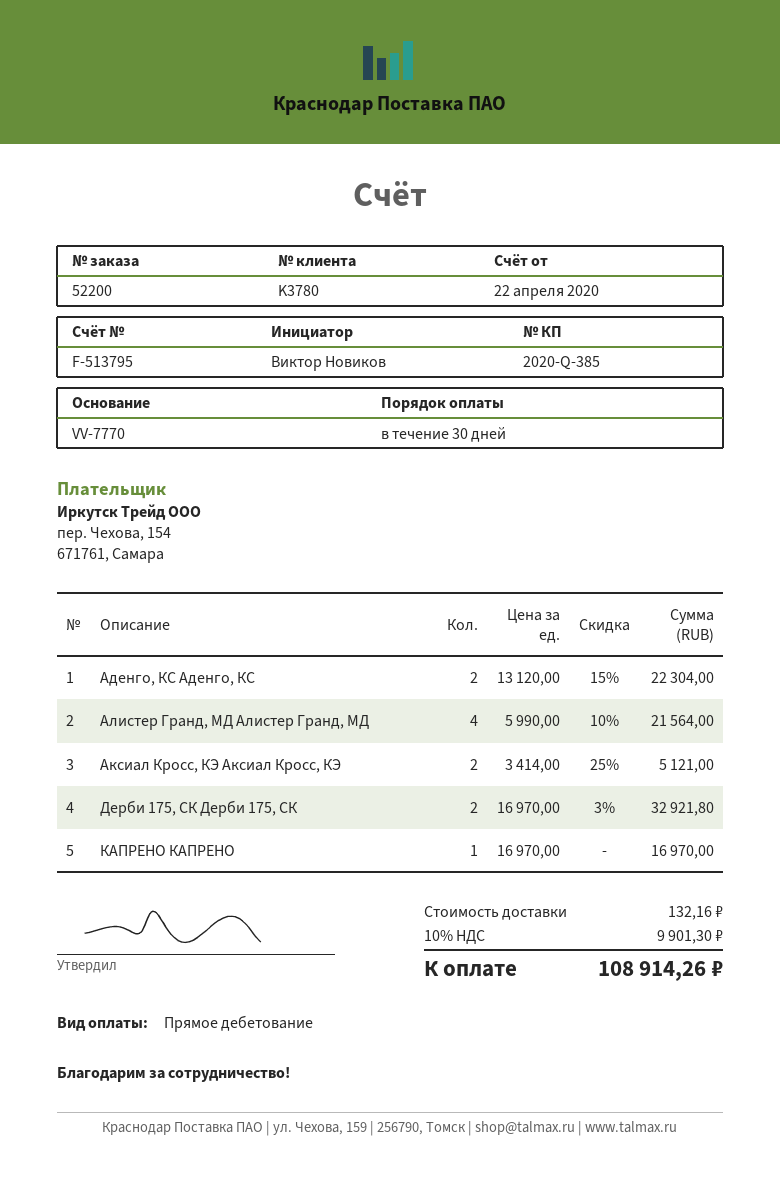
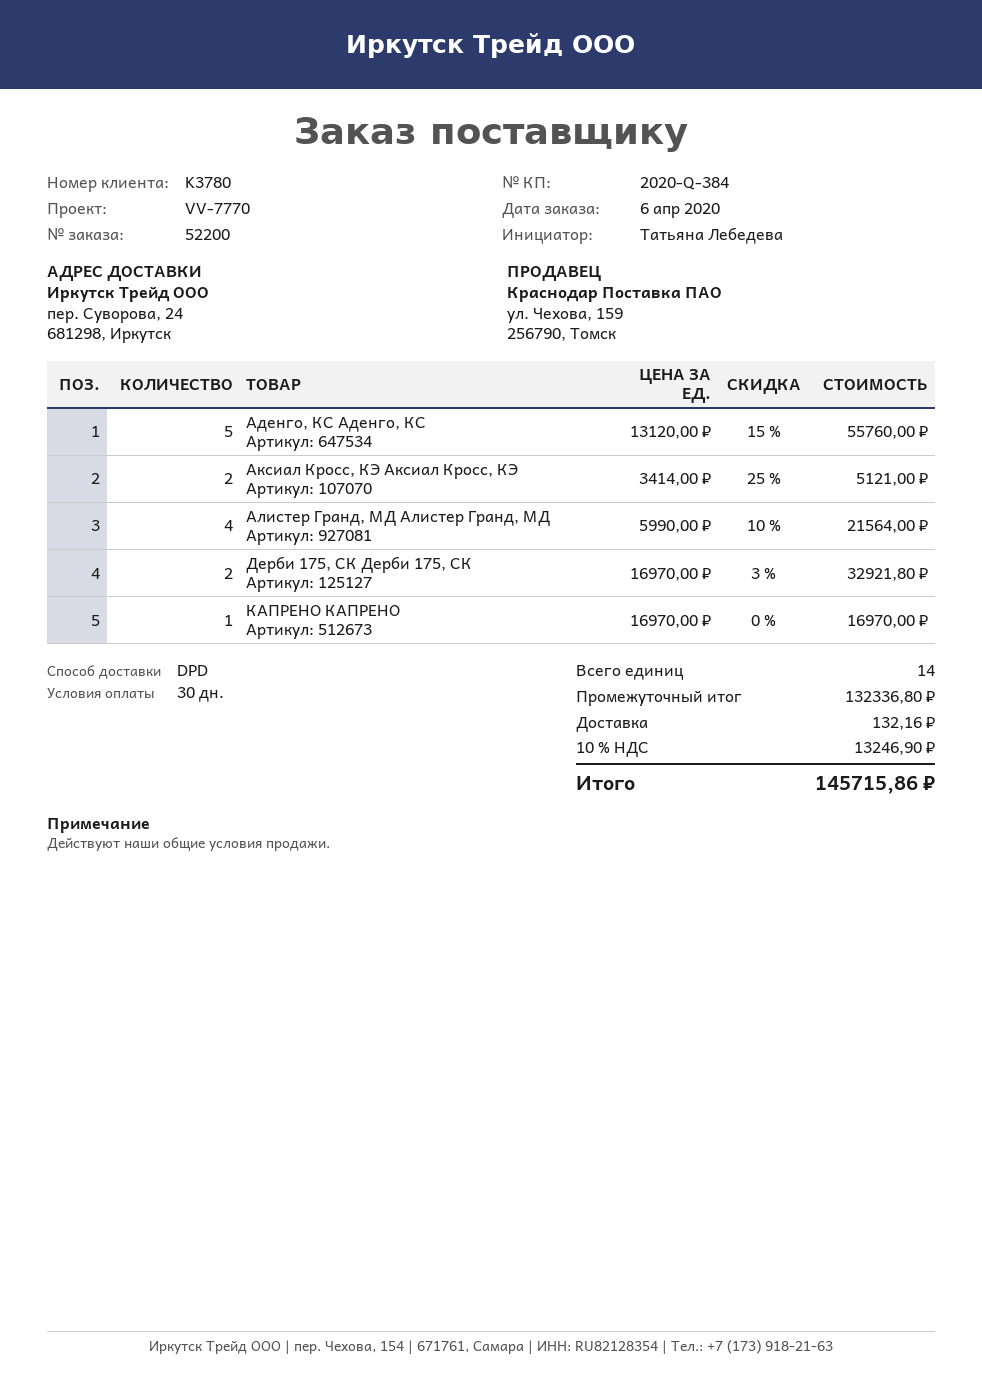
quote number: 2020-Q-385 -> 2020-Q-384
ordered by: Виктор Новиков -> Татьяна Лебедева
Аденго, КС Аденго, КС: 2 x 13120.00 - 15% = 22304.00 -> 5 x 13120.00 - 15% = 55760.00
tax: 10% = 9901.30 -> 10% = 13246.90
total: 108914.26 -> 145715.86

